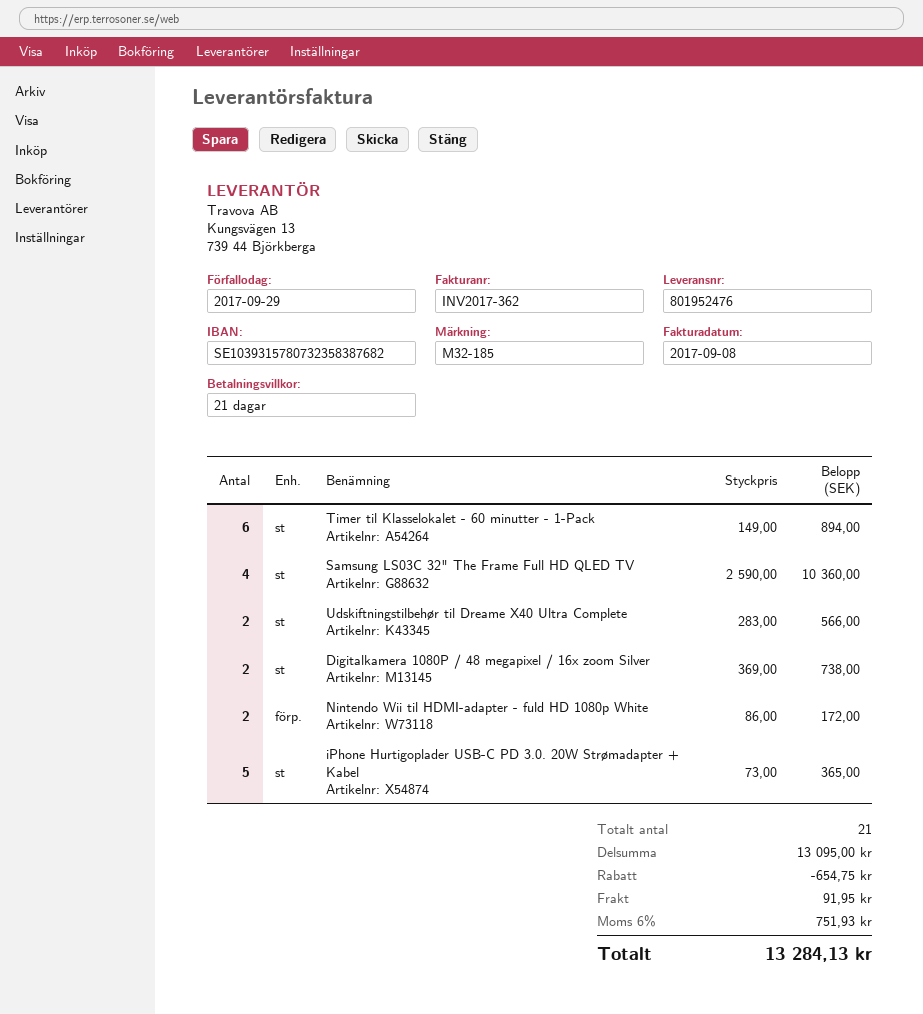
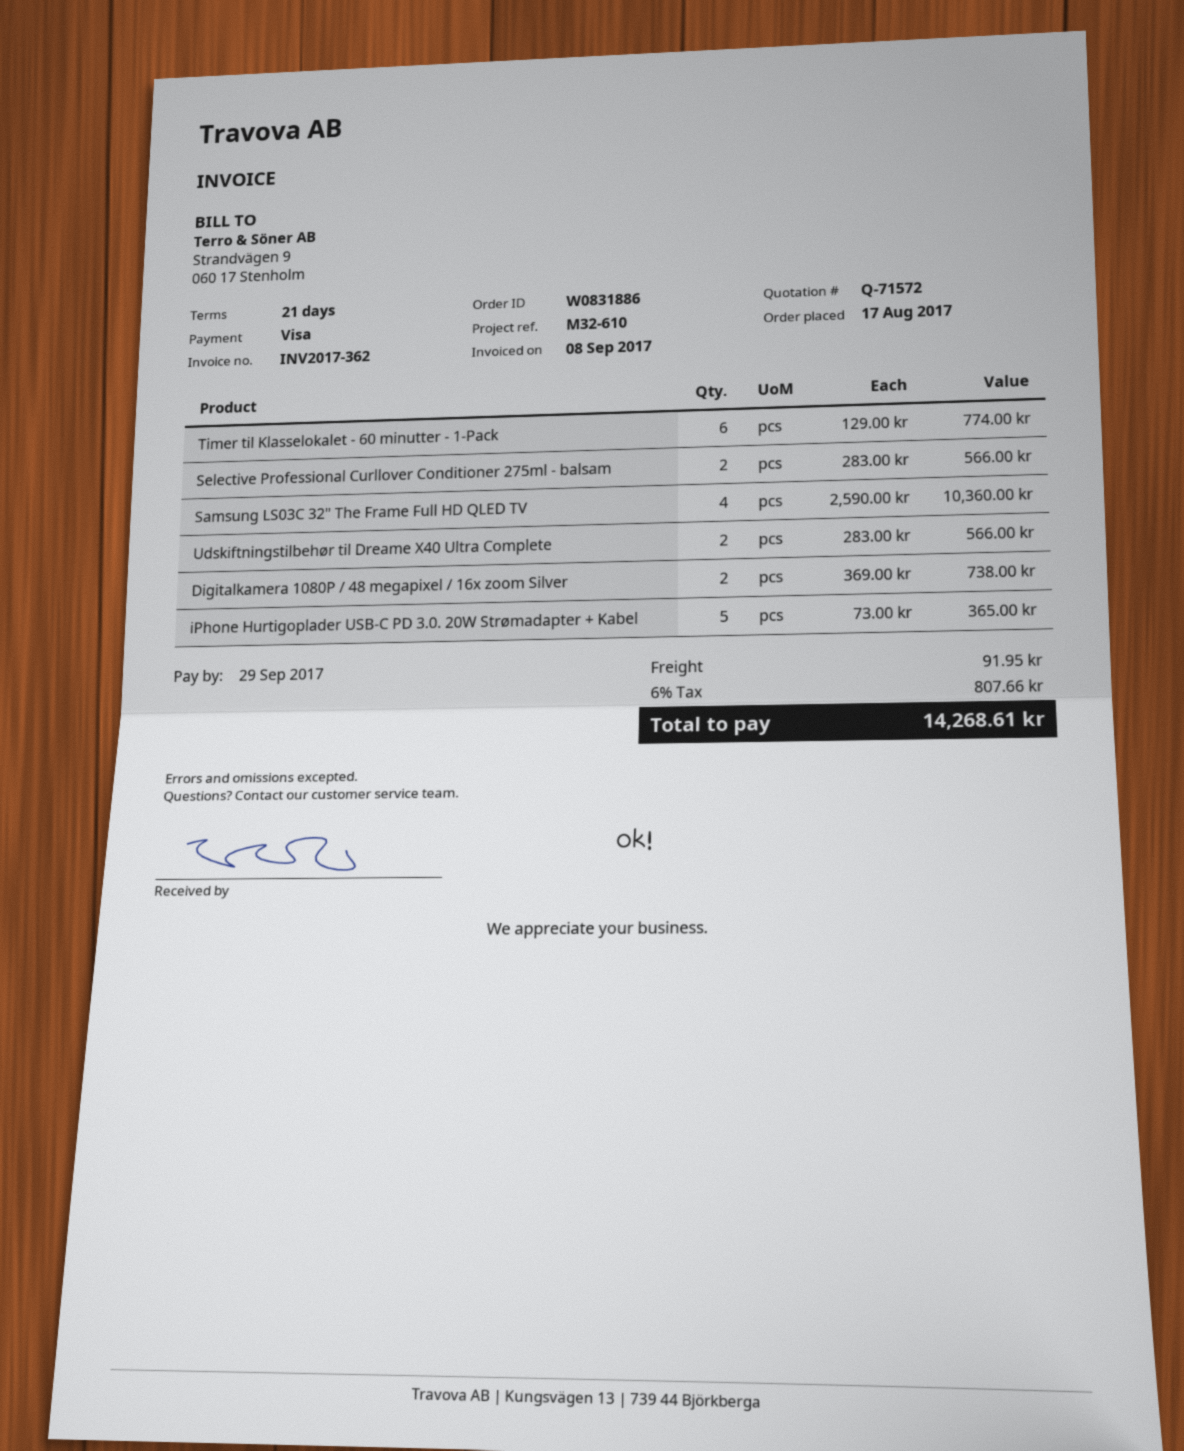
reference: M32-185 -> M32-610
Timer til Klasselokalet - 60 minutter - 1-Pack: 6 x 149.00 = 894.00 -> 6 x 129.00 = 774.00
Nintendo Wii til HDMI-adapter - fuld HD 1080p White: 2 x 86.00 = 172.00 -> none
Selective Professional Curllover Conditioner 275ml - balsam: none -> 2 x 283.00 = 566.00
discount: 654.75 -> none
tax: 6% = 751.93 -> 6% = 807.66
total: 13284.13 -> 14268.61

